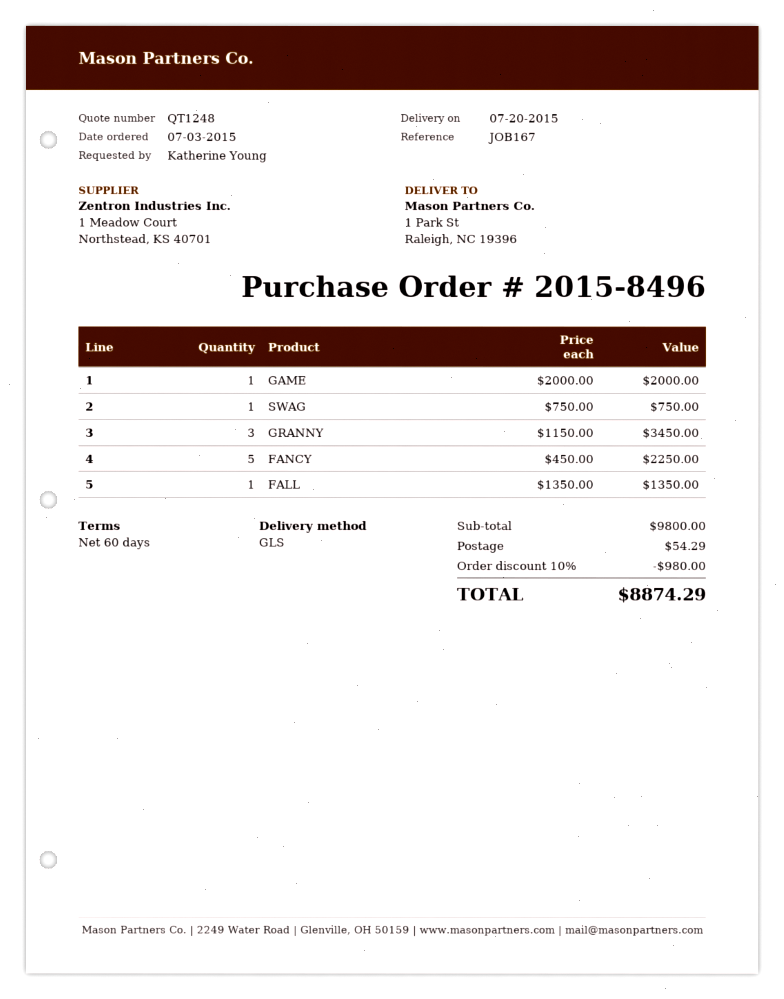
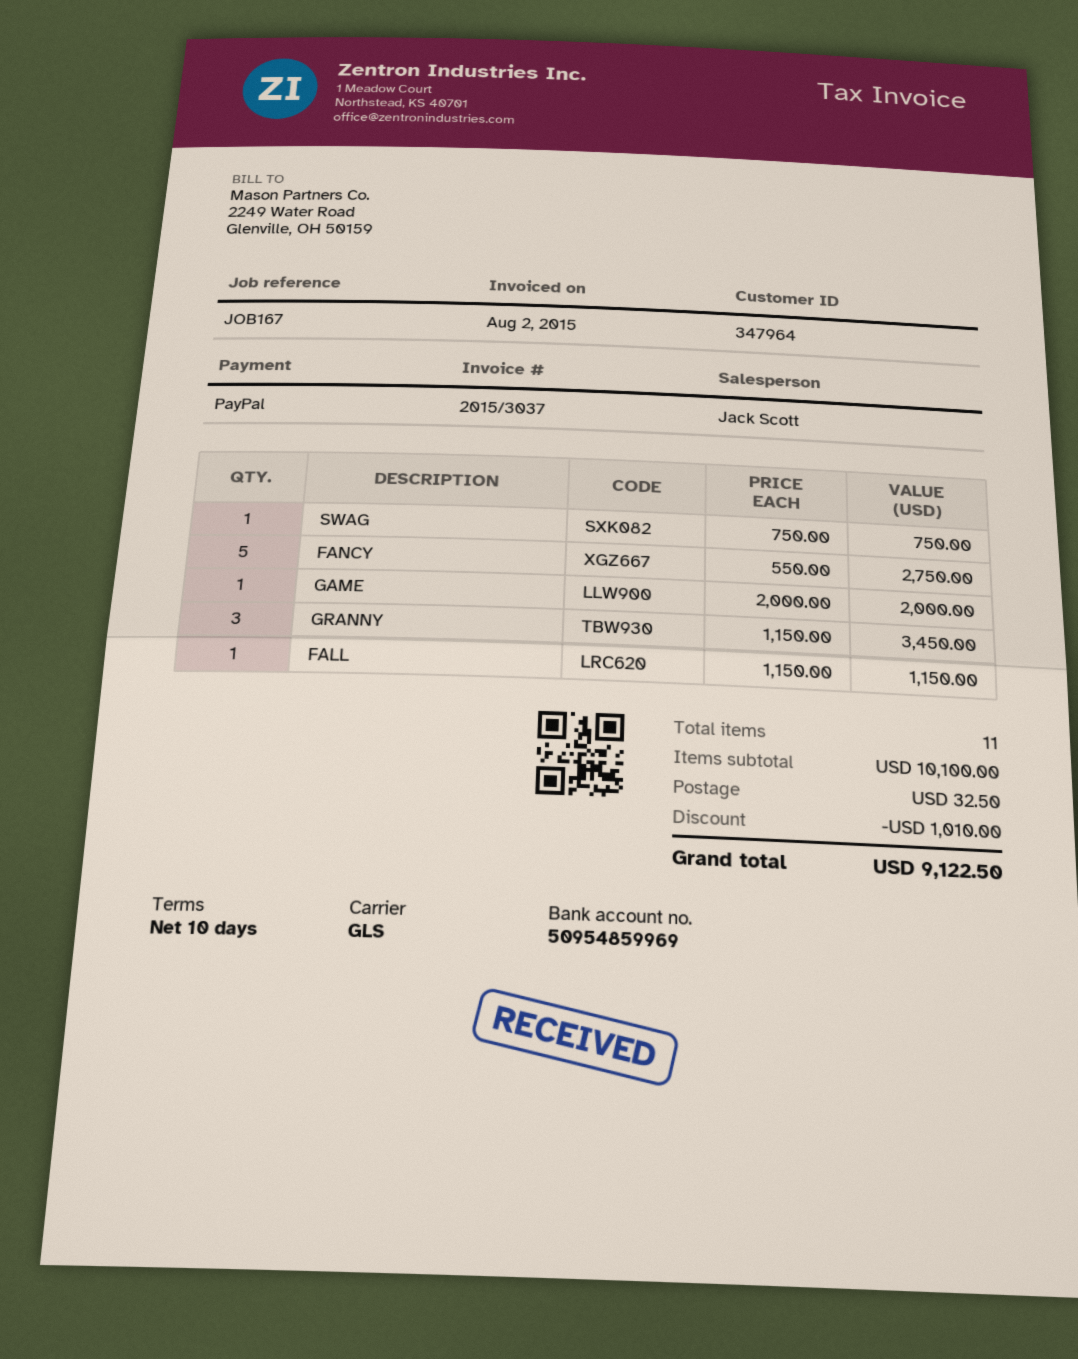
payment terms: 60 days -> 10 days
FANCY: 5 x 450.00 = 2250.00 -> 5 x 550.00 = 2750.00
FALL: 1 x 1350.00 = 1350.00 -> 1 x 1150.00 = 1150.00
subtotal: 9800.00 -> 10100.00
discount: 980.00 -> 1010.00
shipping: 54.29 -> 32.50
total: 8874.29 -> 9122.50

